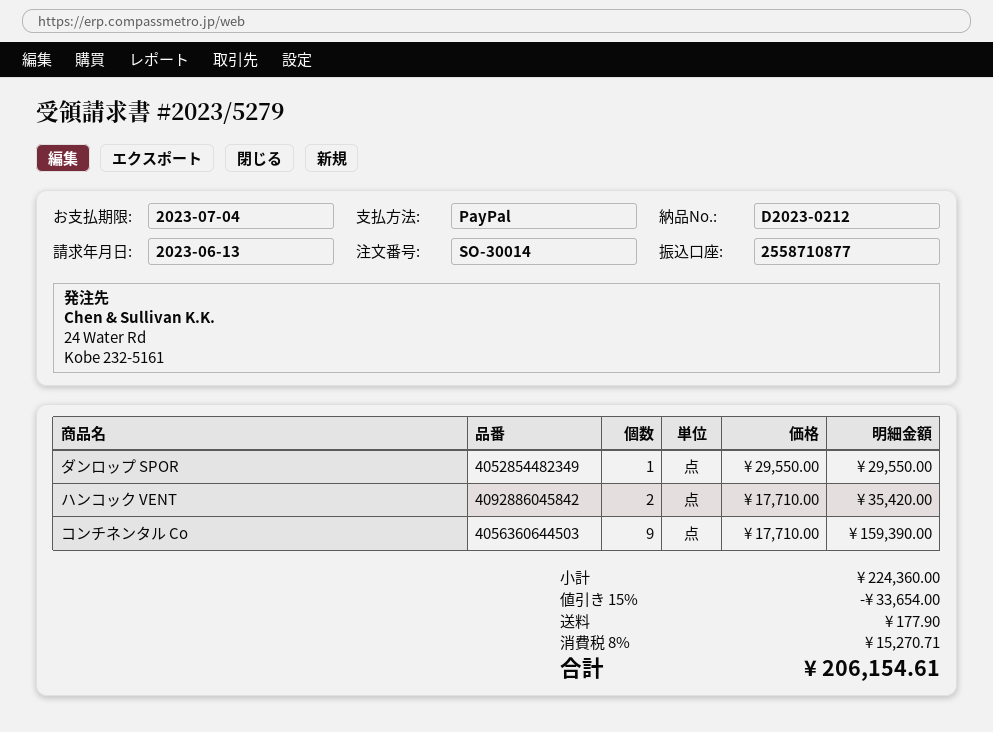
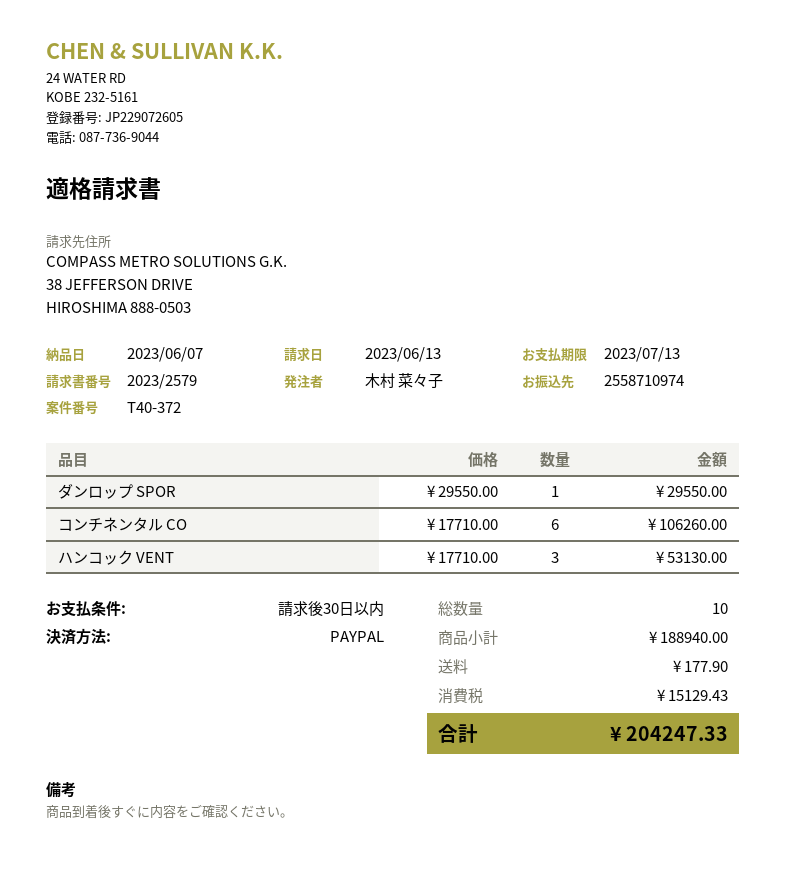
invoice number: 2023/5279 -> 2023/2579
due date: 2023-07-04 -> 2023-07-13
bank account: 2558710877 -> 2558710974
ハンコック VENT: 2 x 17710.00 = 35420.00 -> 3 x 17710.00 = 53130.00
コンチネンタル Co: 9 x 17710.00 = 159390.00 -> 6 x 17710.00 = 106260.00
subtotal: 224360.00 -> 188940.00
discount: 15% = 33654.00 -> none
tax: 15270.71 -> 15129.43
total: 206154.61 -> 204247.33

